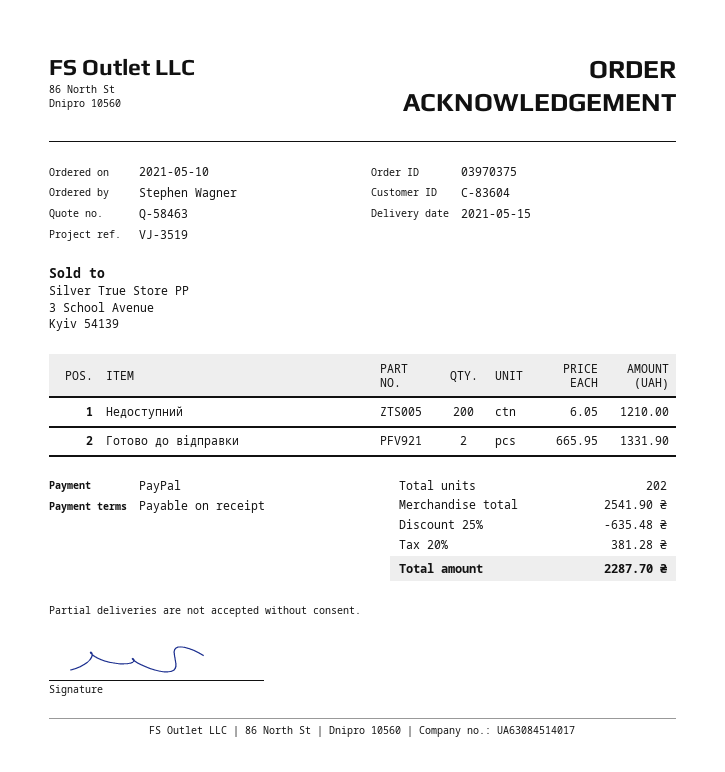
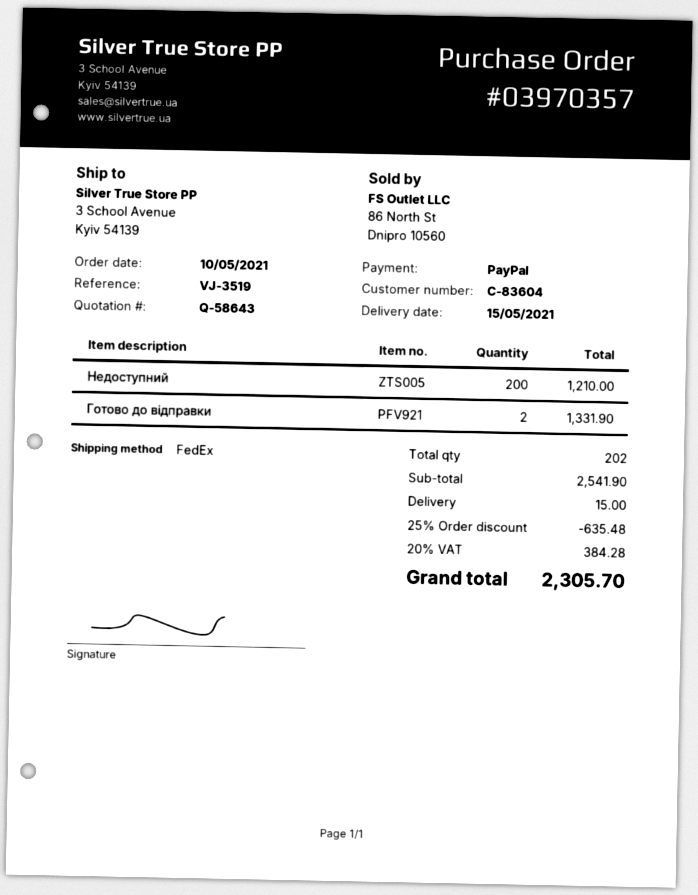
quote number: Q-58463 -> Q-58643
order number: 03970375 -> 03970357
shipping: none -> 15.00
tax: 20% = 381.28 -> 20% = 384.28
total: 2287.70 -> 2305.70

